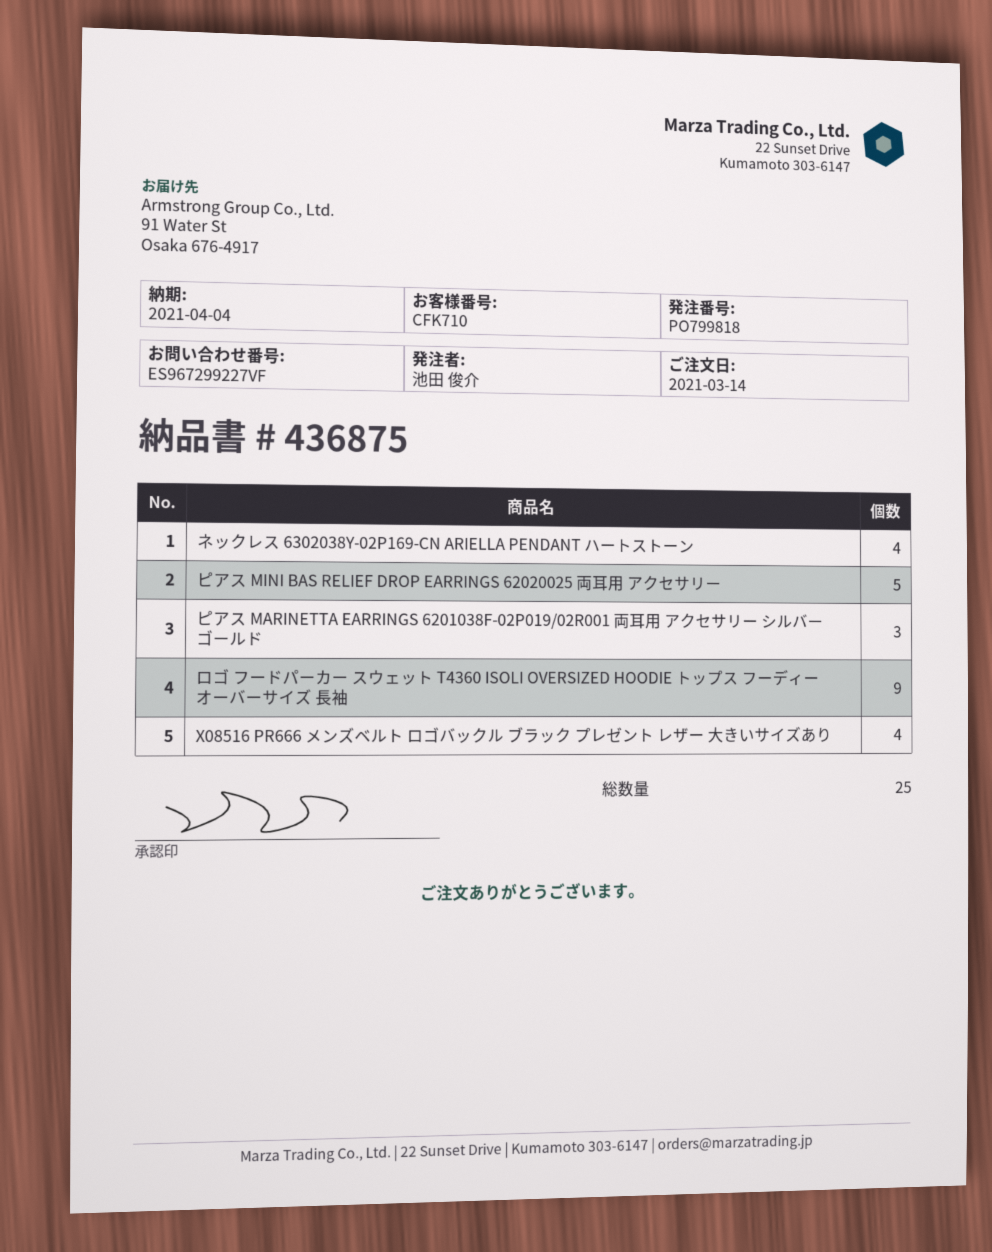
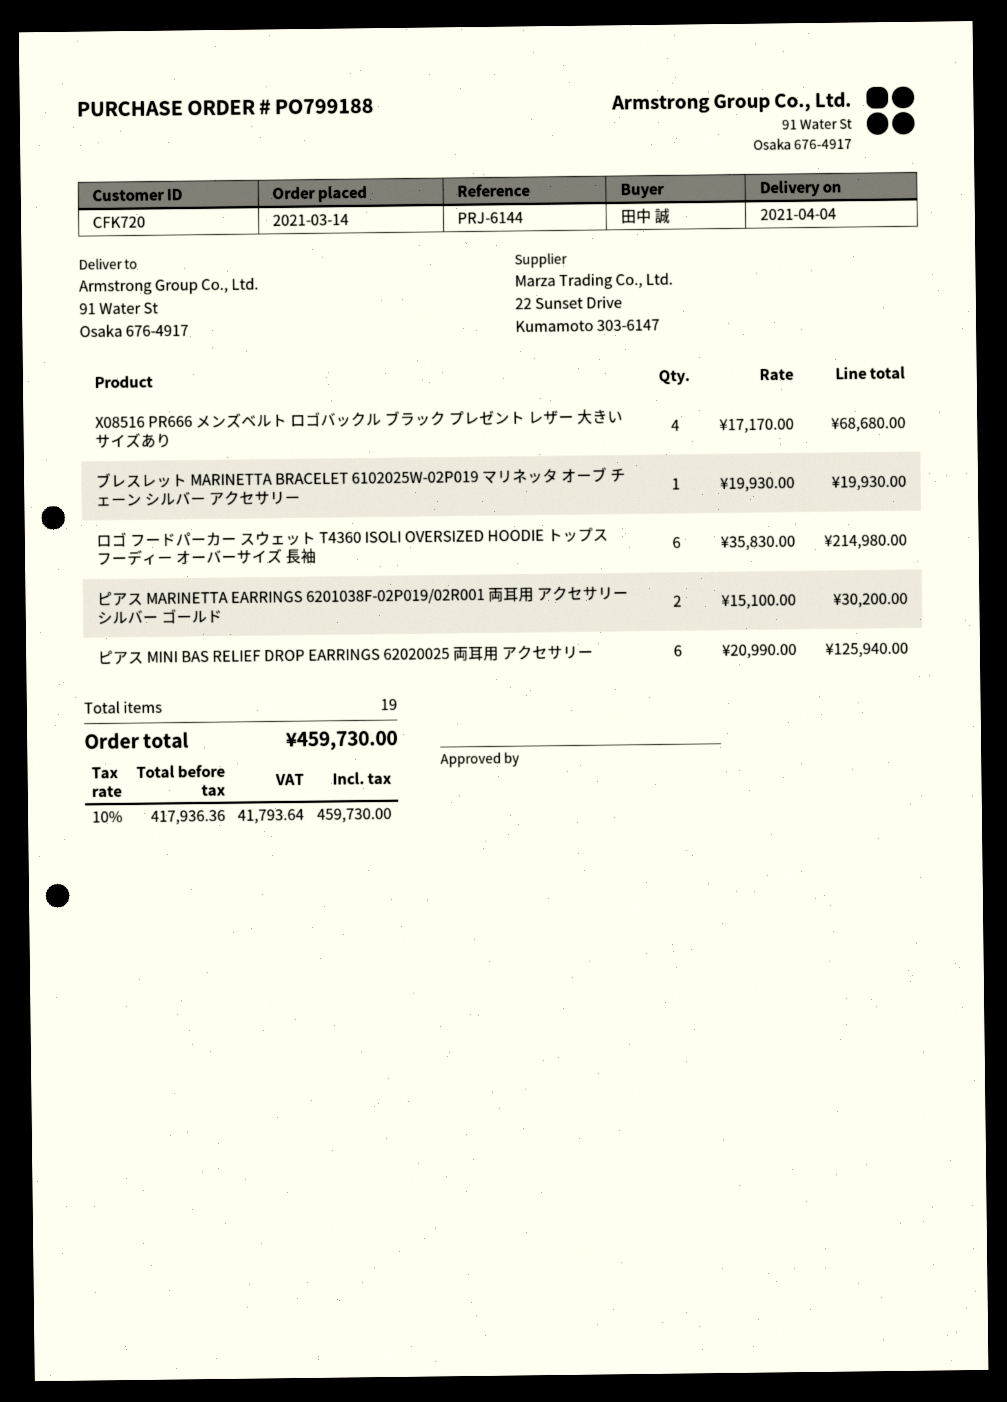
order number: PO799818 -> PO799188
customer number: CFK710 -> CFK720
ordered by: 池田 俊介 -> 田中 誠
ネックレス 6302038Y-02P169-CN ARIELLA PENDANT ハートストーン: 4 -> none
ピアス MINI BAS RELIEF DROP EARRINGS 62020025 両耳用 アクセサリー: 5 -> 6
ピアス MARINETTA EARRINGS 6201038F-02P019/02R001 両耳用 アクセサリー シルバー ゴールド: 3 -> 2
ロゴ フードパーカー スウェット T4360 ISOLI OVERSIZED HOODIE トップス フーディー オーバーサイズ 長袖: 9 -> 6
ブレスレット MARINETTA BRACELET 6102025W-02P019 マリネッタ オーブ チェーン シルバー アクセサリー: none -> 1
total quantity: 25 -> 19

